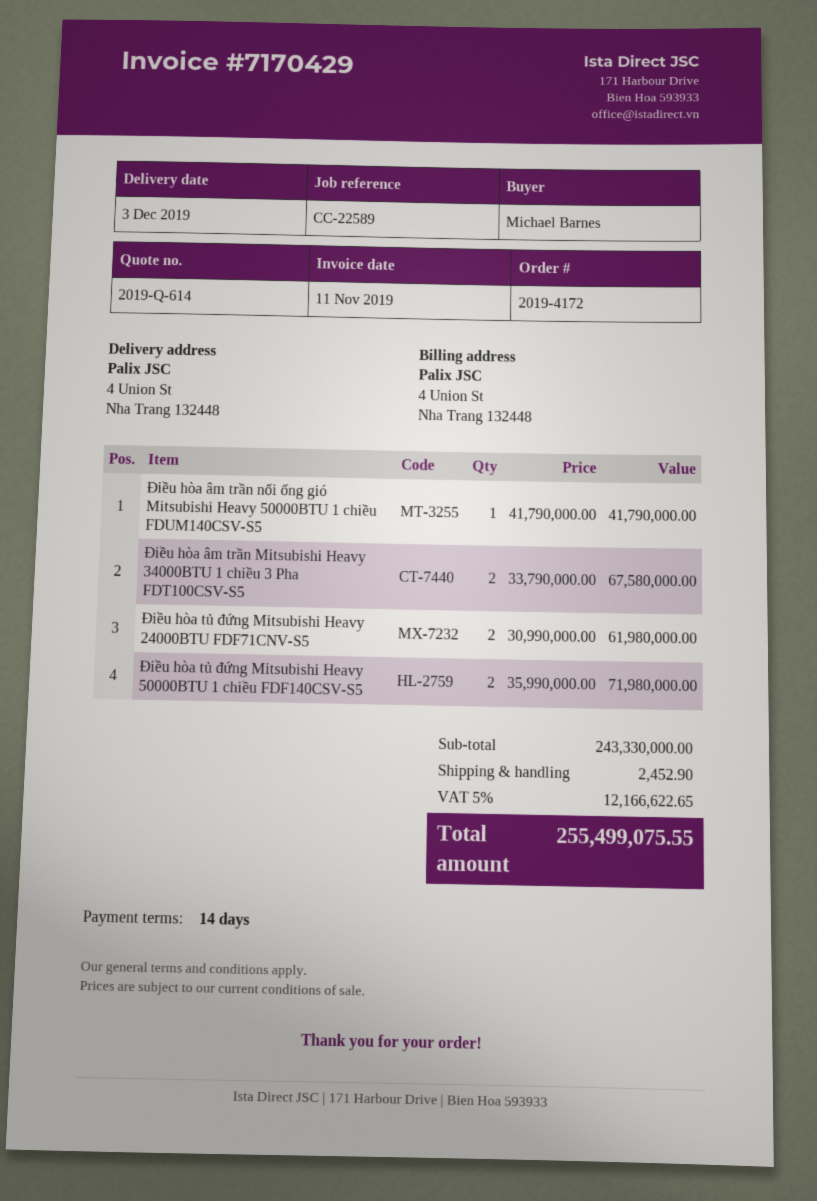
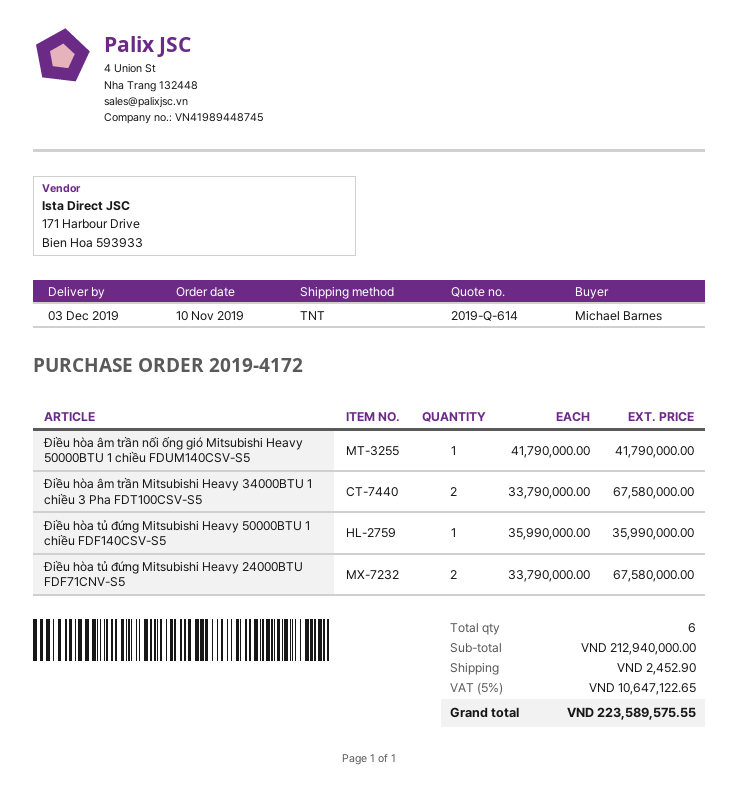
Điều hòa tủ đứng Mitsubishi Heavy 24000BTU FDF71CNV-S5: 2 x 30990000.00 = 61980000.00 -> 2 x 33790000.00 = 67580000.00
Điều hòa tủ đứng Mitsubishi Heavy 50000BTU 1 chiều FDF140CSV-S5: 2 x 35990000.00 = 71980000.00 -> 1 x 35990000.00 = 35990000.00
subtotal: 243330000.00 -> 212940000.00
tax: 5% = 12166622.65 -> 5% = 10647122.65
total: 255499075.55 -> 223589575.55

